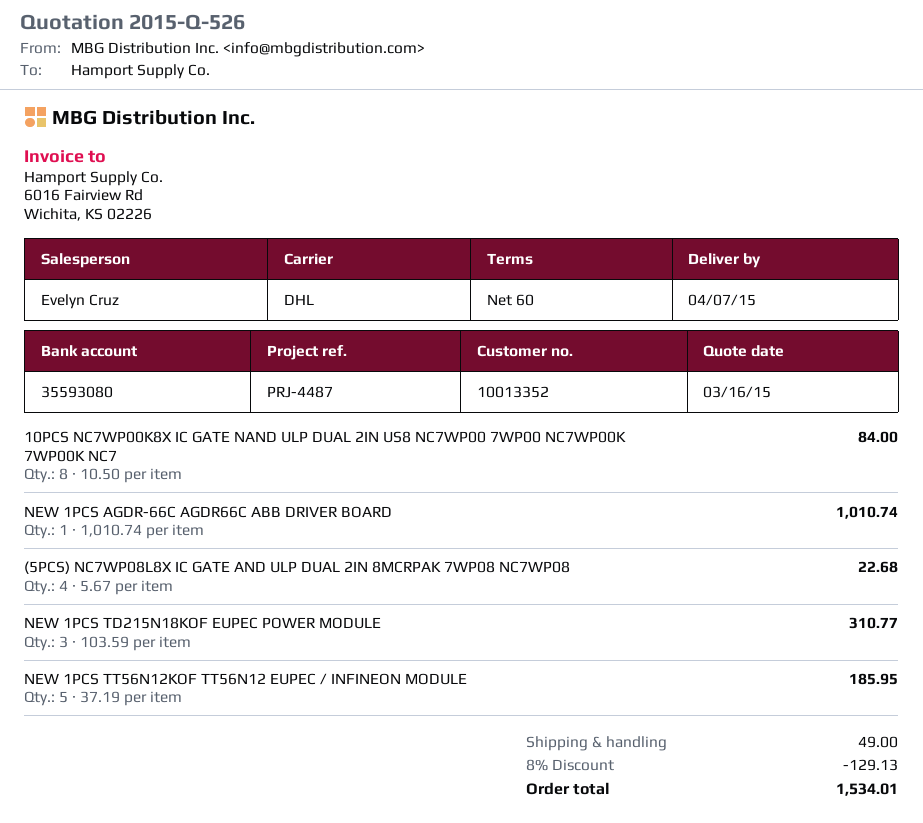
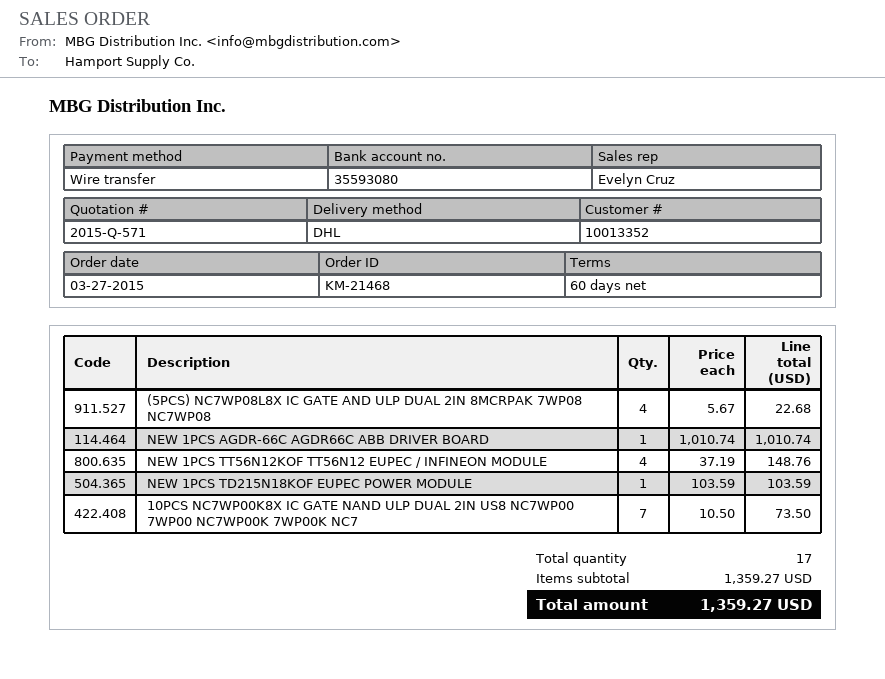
quote number: 2015-Q-526 -> 2015-Q-571
10PCS NC7WP00K8X IC GATE NAND ULP DUAL 2IN US8 NC7WP00 7WP00 NC7WP00K 7WP00K NC7: 8 x 10.50 = 84.00 -> 7 x 10.50 = 73.50
NEW 1PCS TD215N18KOF EUPEC POWER MODULE: 3 x 103.59 = 310.77 -> 1 x 103.59 = 103.59
NEW 1PCS TT56N12KOF TT56N12 EUPEC / INFINEON MODULE: 5 x 37.19 = 185.95 -> 4 x 37.19 = 148.76
discount: 8% = 129.13 -> none
shipping: 49.00 -> none
total: 1534.01 -> 1359.27

